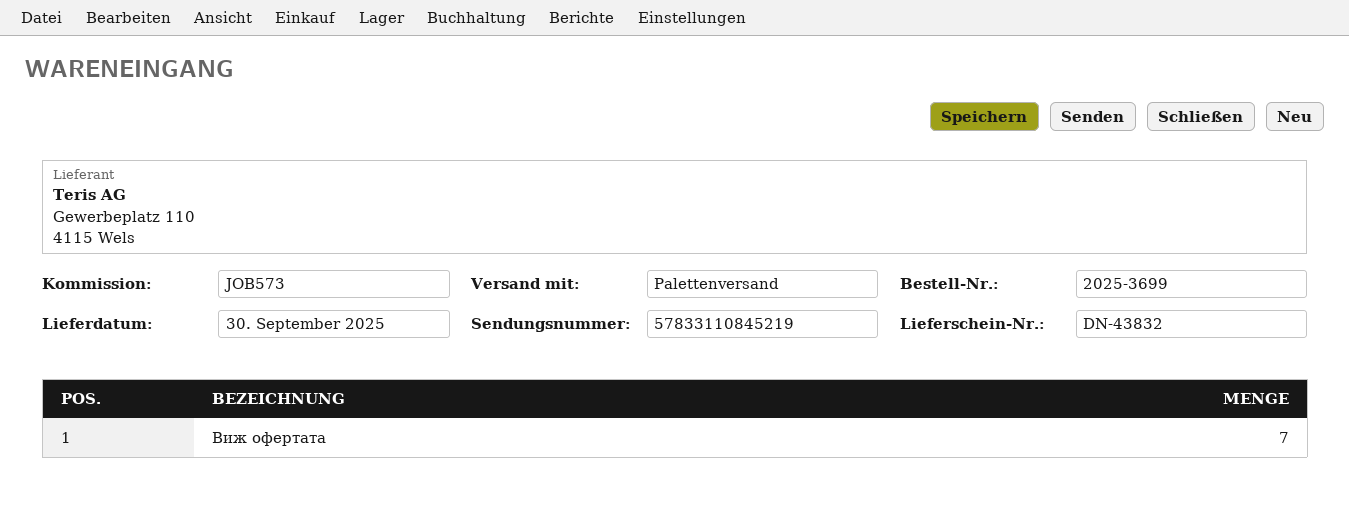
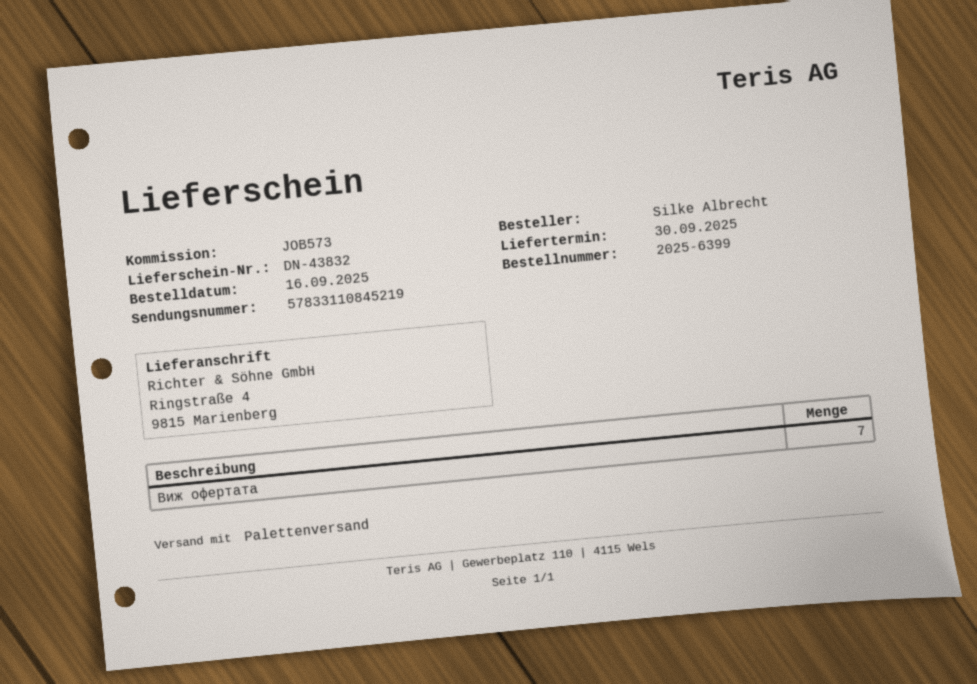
order number: 2025-3699 -> 2025-6399

